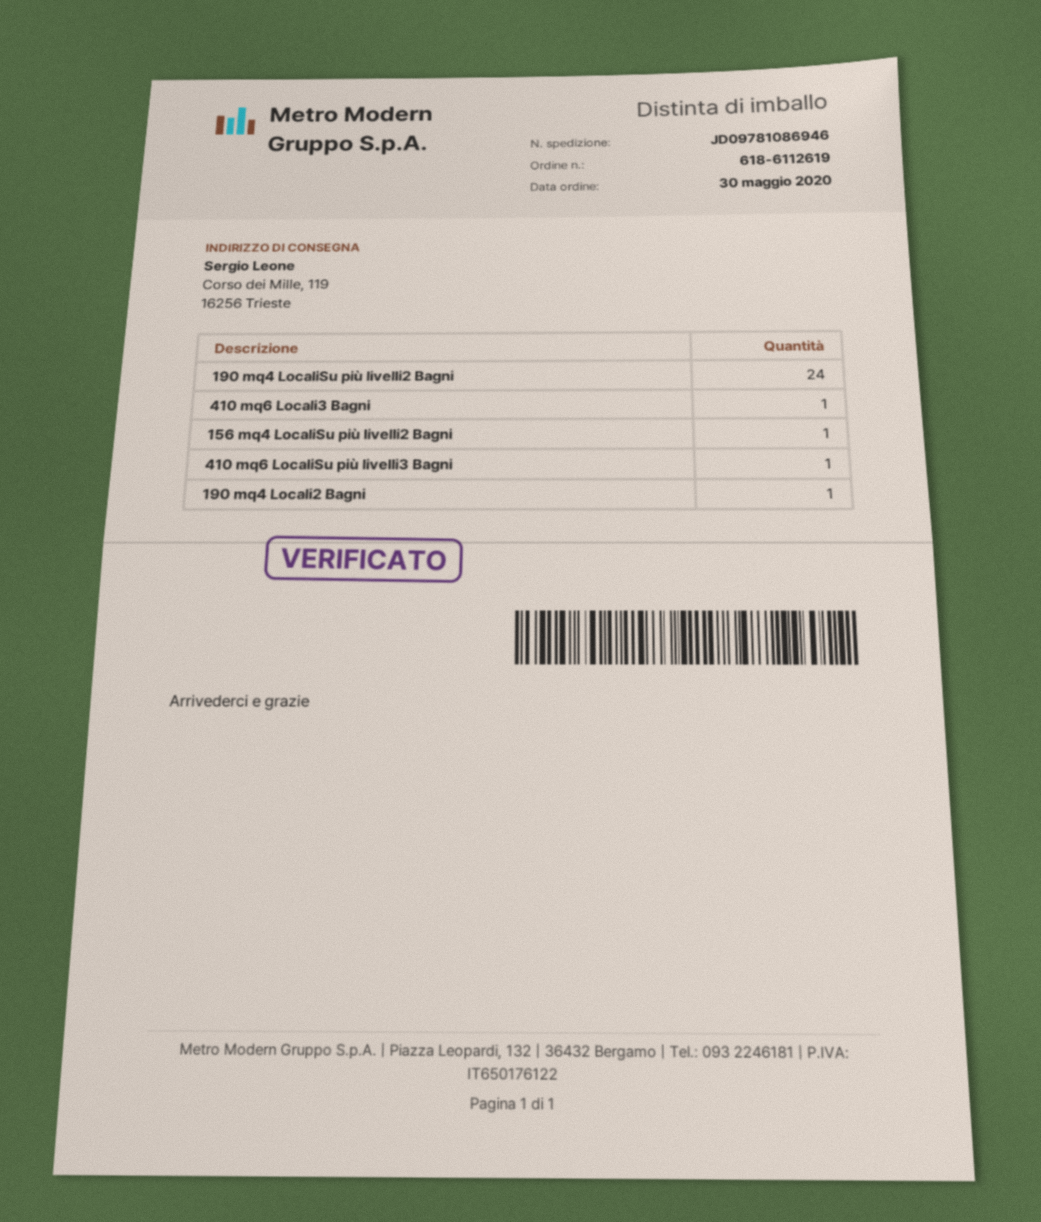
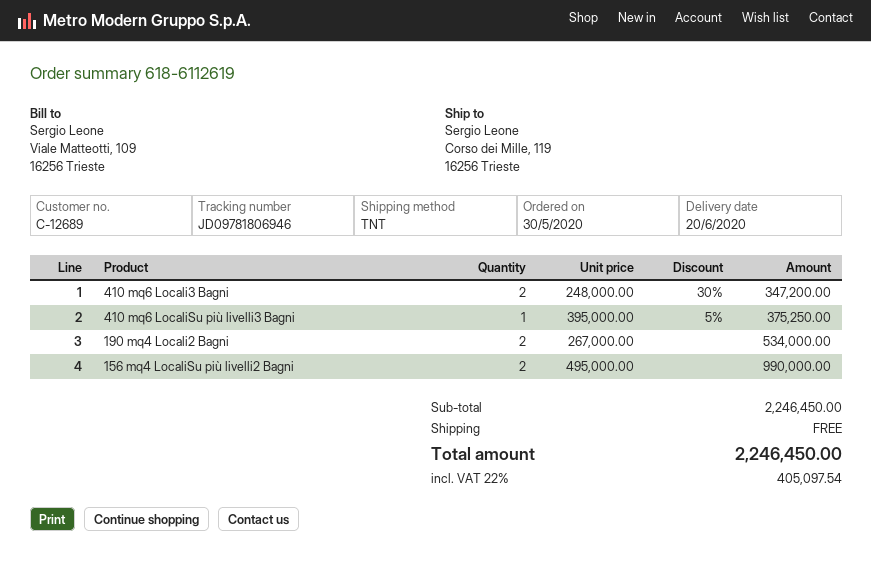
tracking number: JD09781086946 -> JD09781806946
190 mq4 LocaliSu più livelli2 Bagni: 24 -> none
410 mq6 Locali3 Bagni: 1 -> 2
156 mq4 LocaliSu più livelli2 Bagni: 1 -> 2
190 mq4 Locali2 Bagni: 1 -> 2

